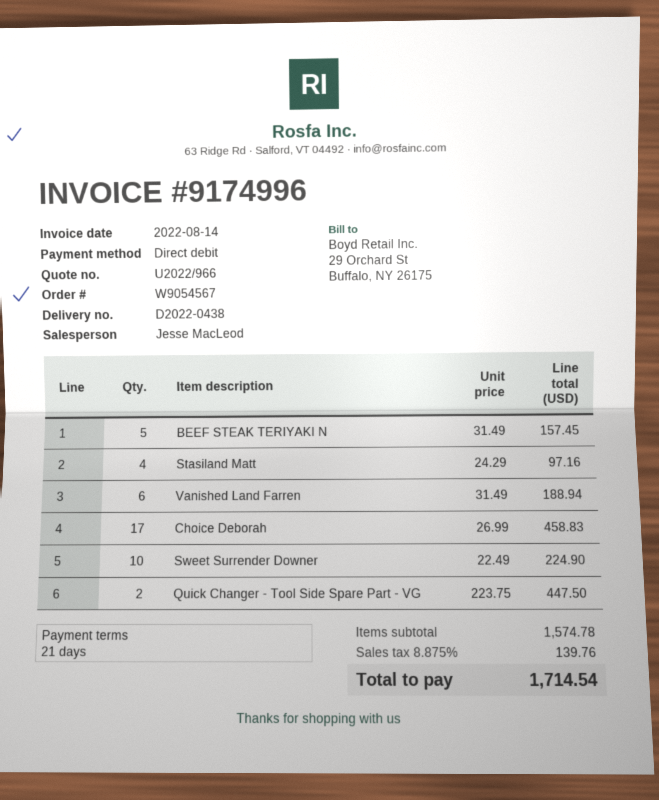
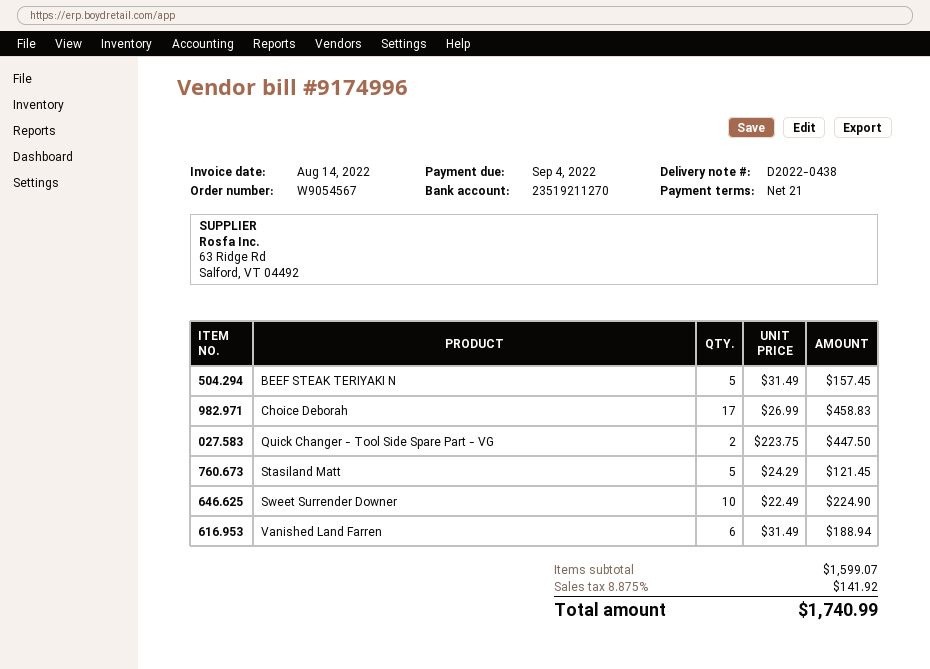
Stasiland Matt: 4 x 24.29 = 97.16 -> 5 x 24.29 = 121.45
subtotal: 1574.78 -> 1599.07
tax: 8.875% = 139.76 -> 8.875% = 141.92
total: 1714.54 -> 1740.99

